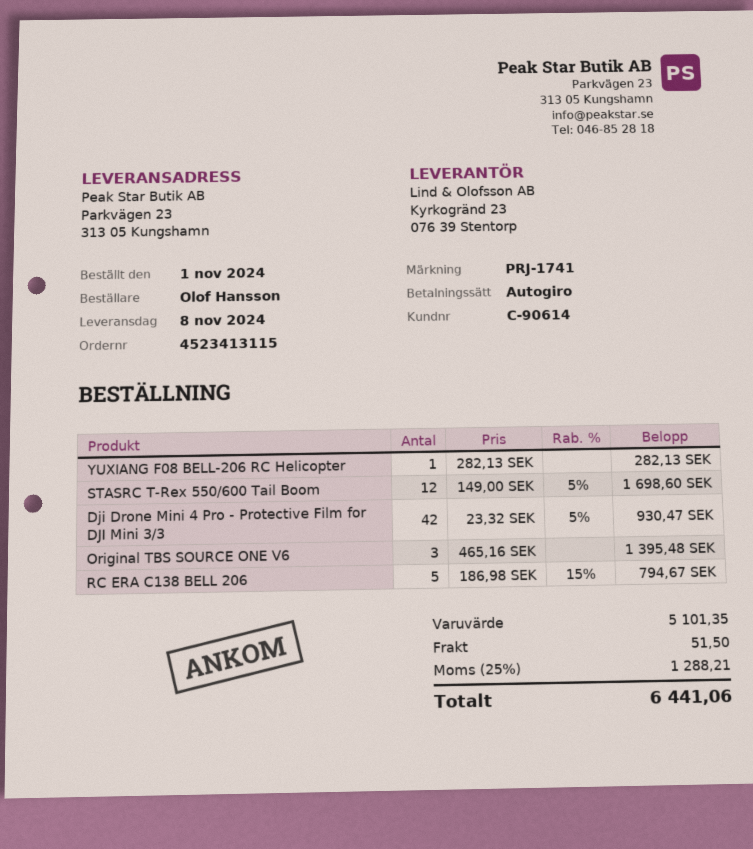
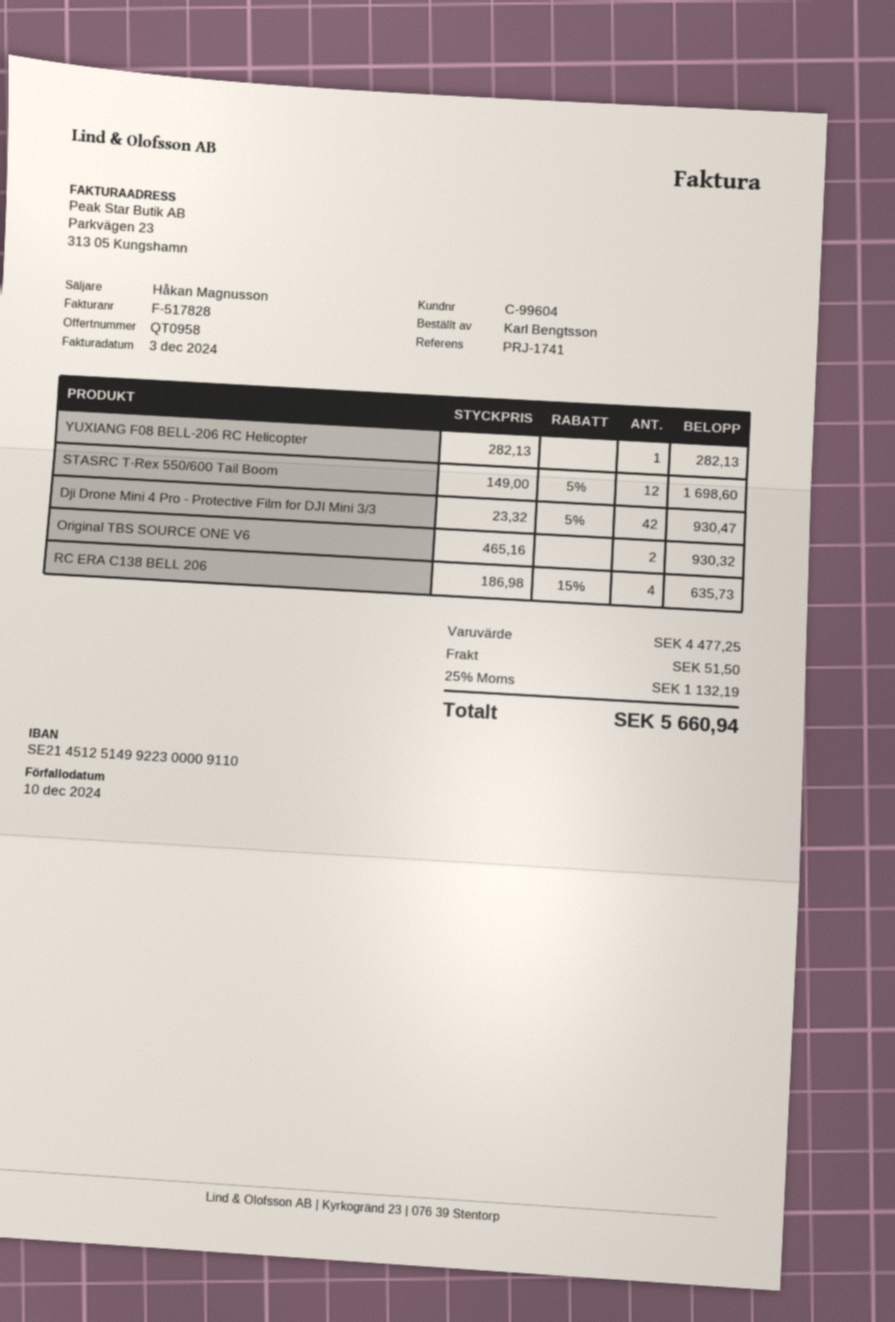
customer number: C-90614 -> C-99604
ordered by: Olof Hansson -> Karl Bengtsson
Original TBS SOURCE ONE V6: 3 x 465.16 = 1395.48 -> 2 x 465.16 = 930.32
RC ERA C138 BELL 206: 5 x 186.98 - 15% = 794.67 -> 4 x 186.98 - 15% = 635.73
subtotal: 5101.35 -> 4477.25
tax: 25% = 1288.21 -> 25% = 1132.19
total: 6441.06 -> 5660.94

